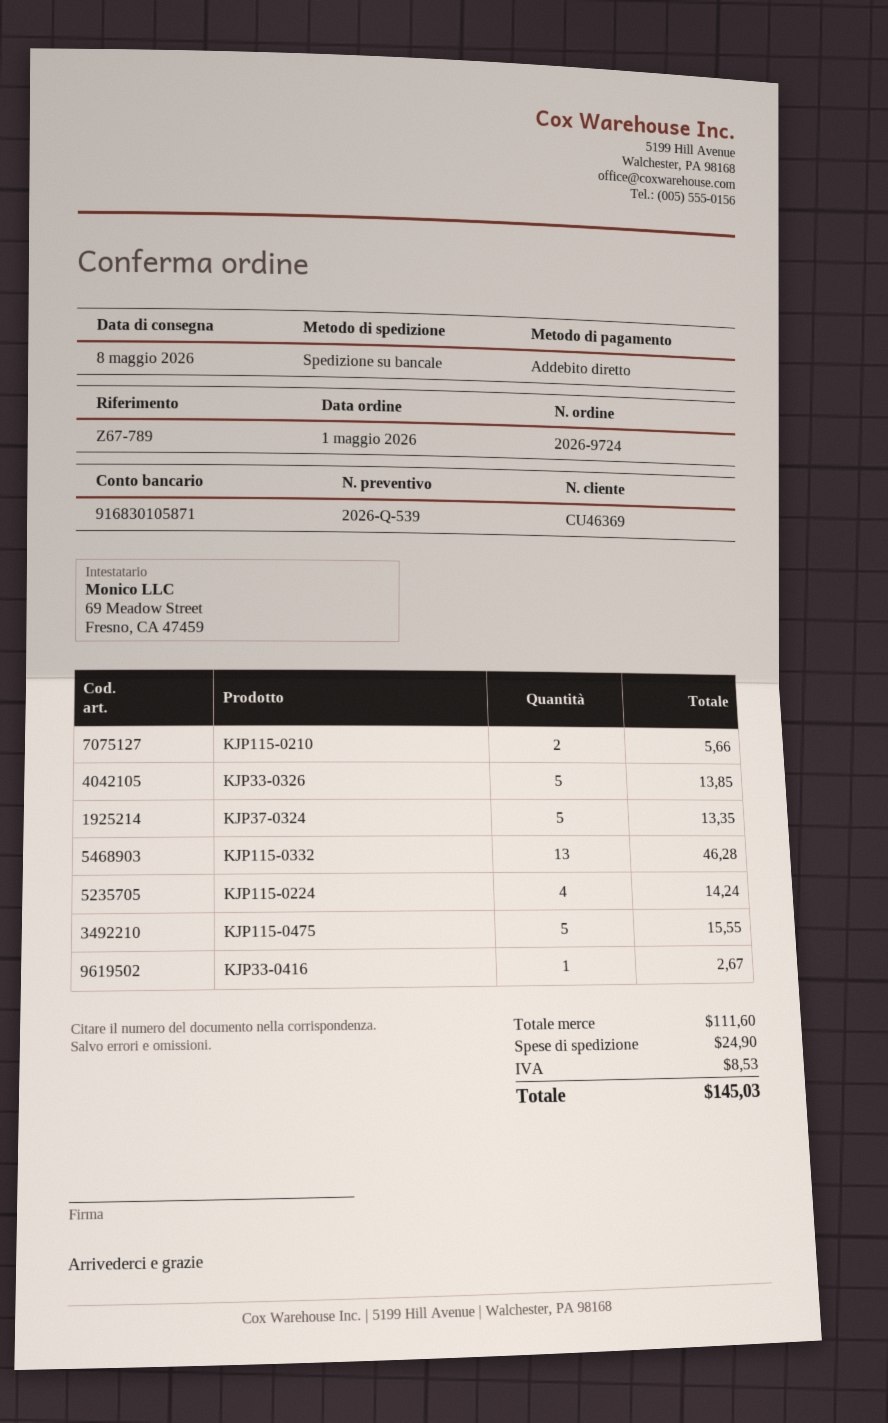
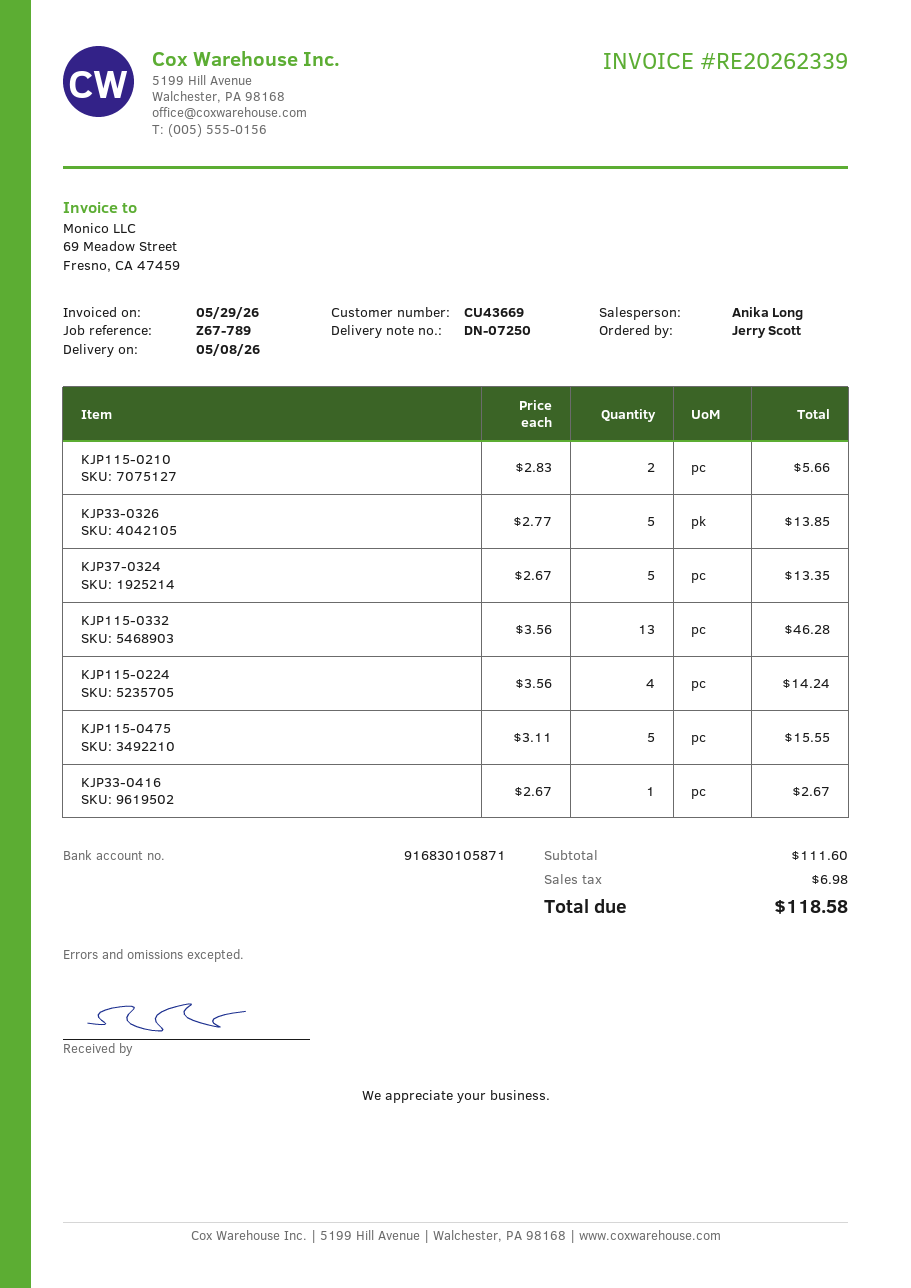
customer number: CU46369 -> CU43669
shipping: 24.90 -> none
tax: 8.53 -> 6.98
total: 145.03 -> 118.58

